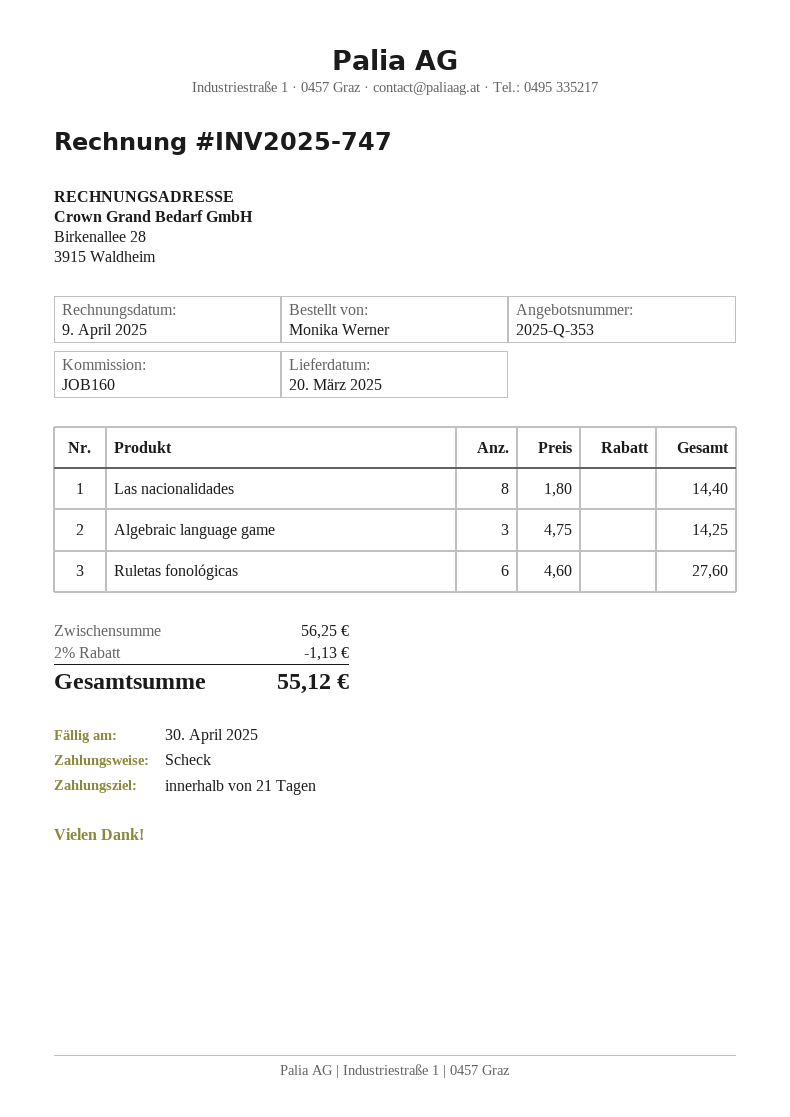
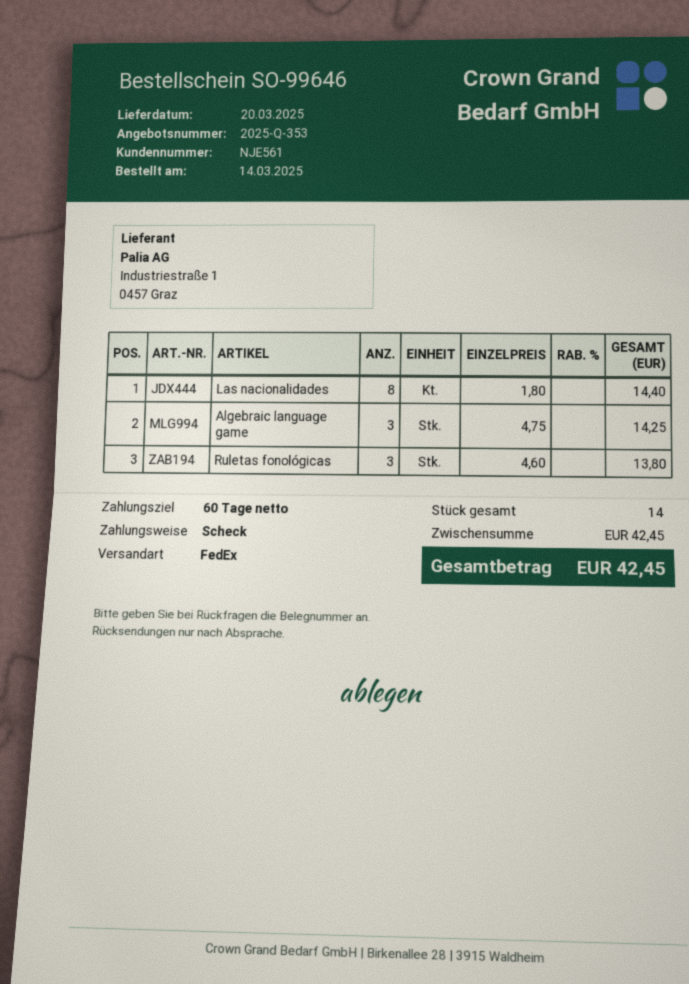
payment terms: 21 days -> 60 days
Ruletas fonológicas: 6 x 4.60 = 27.60 -> 3 x 4.60 = 13.80
subtotal: 56.25 -> 42.45
discount: 2% = 1.13 -> none
total: 55.12 -> 42.45

